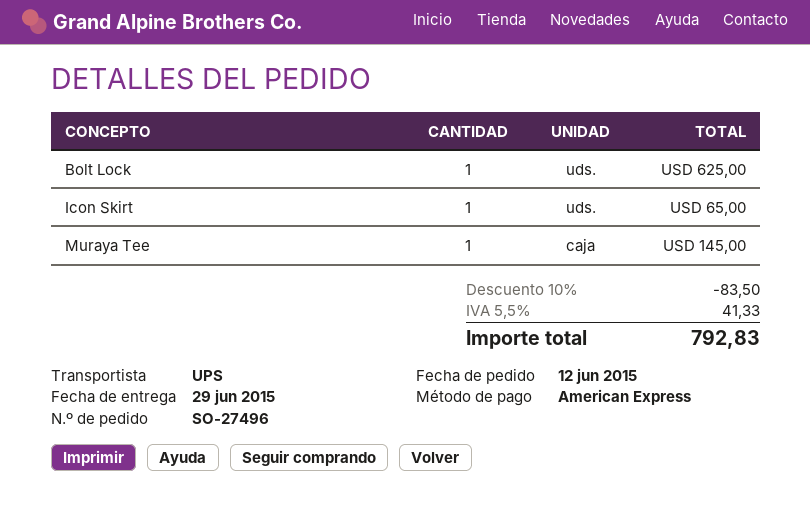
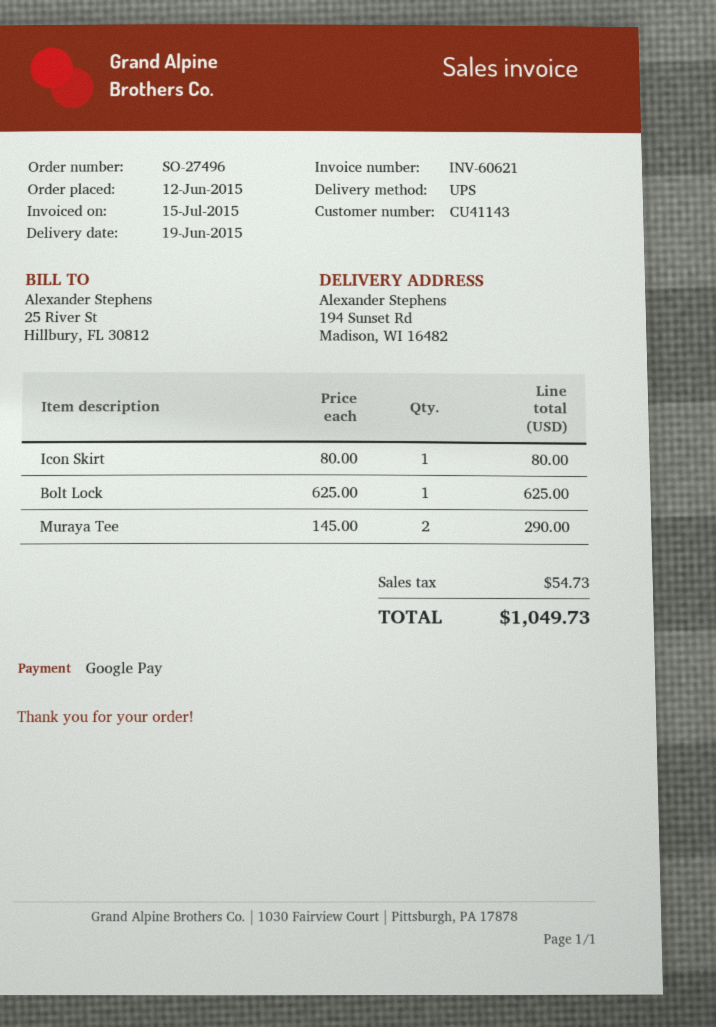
delivery date: 2015-06-29 -> 2015-06-19
payment method: American Express -> Google Pay
Icon Skirt: 1 for 65.00 -> 1 for 80.00
Muraya Tee: 1 for 145.00 -> 2 for 290.00
discount: 10% = 83.50 -> none
tax: 41.33 -> 54.73
total: 792.83 -> 1049.73

